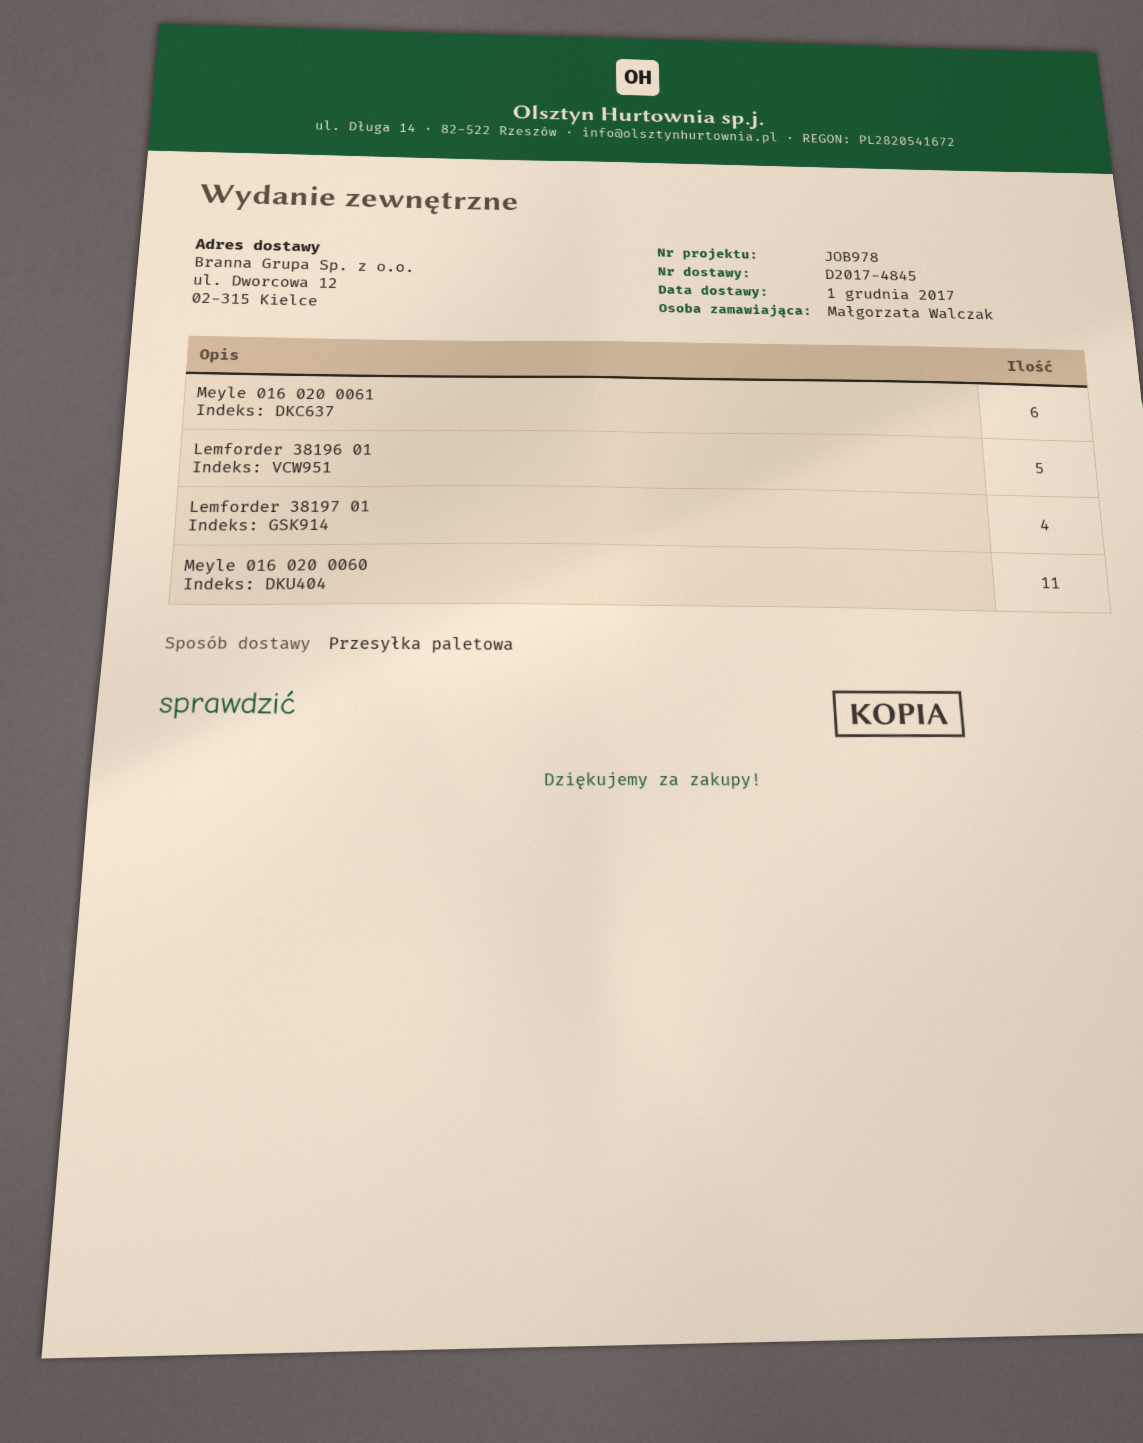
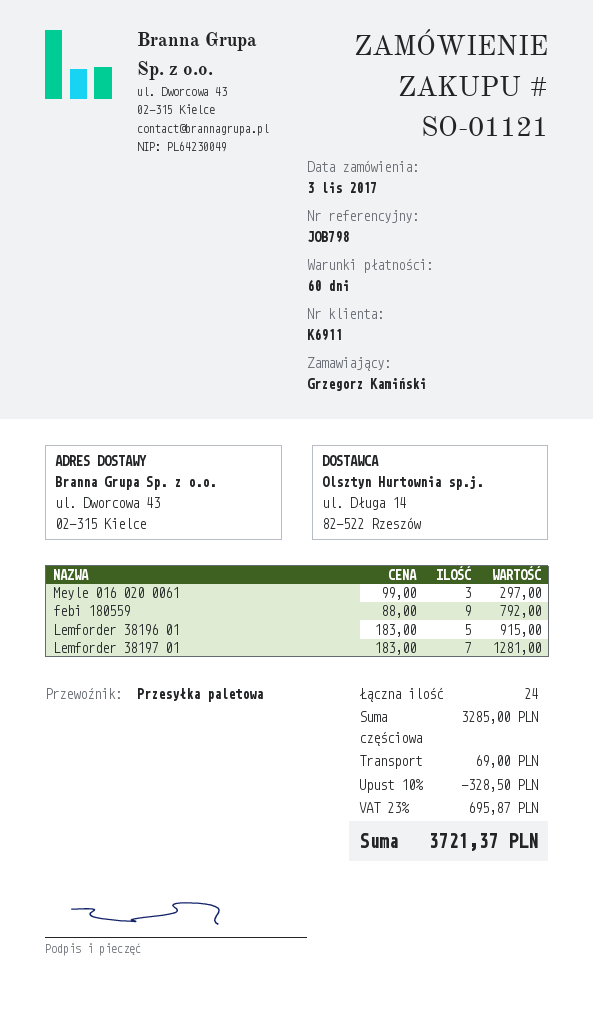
reference: JOB978 -> JOB798
ordered by: Małgorzata Walczak -> Grzegorz Kamiński
ship to: ul. Dworcowa 12, 02-315 Kielce -> ul. Dworcowa 43, 02-315 Kielce
Meyle 016 020 0061: 6 -> 3
Lemforder 38197 01: 4 -> 7
Meyle 016 020 0060: 11 -> none
febi 180559: none -> 9

